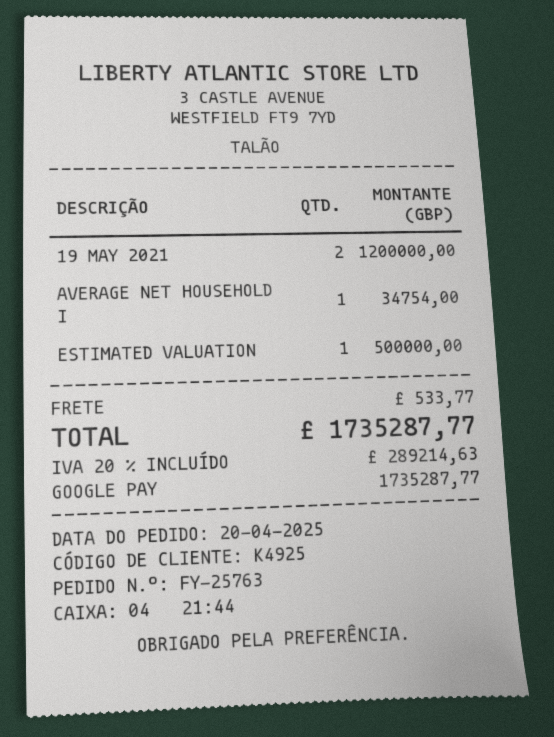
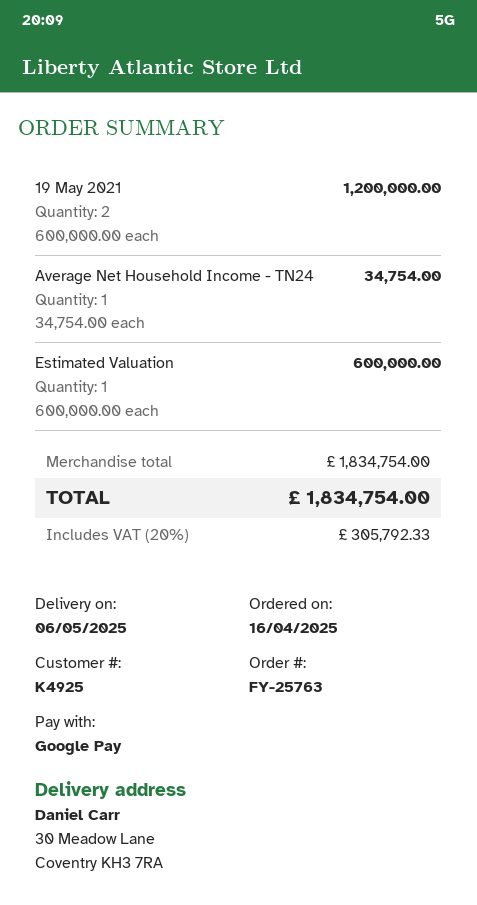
order date: 2025-04-20 -> 2025-04-16
ESTIMATED VALUATION: 1 for 500000.00 -> 1 for 600000.00
shipping: 533.77 -> none
tax: 20% = 289214.63 -> 20% = 305792.33
total: 1735287.77 -> 1834754.00

